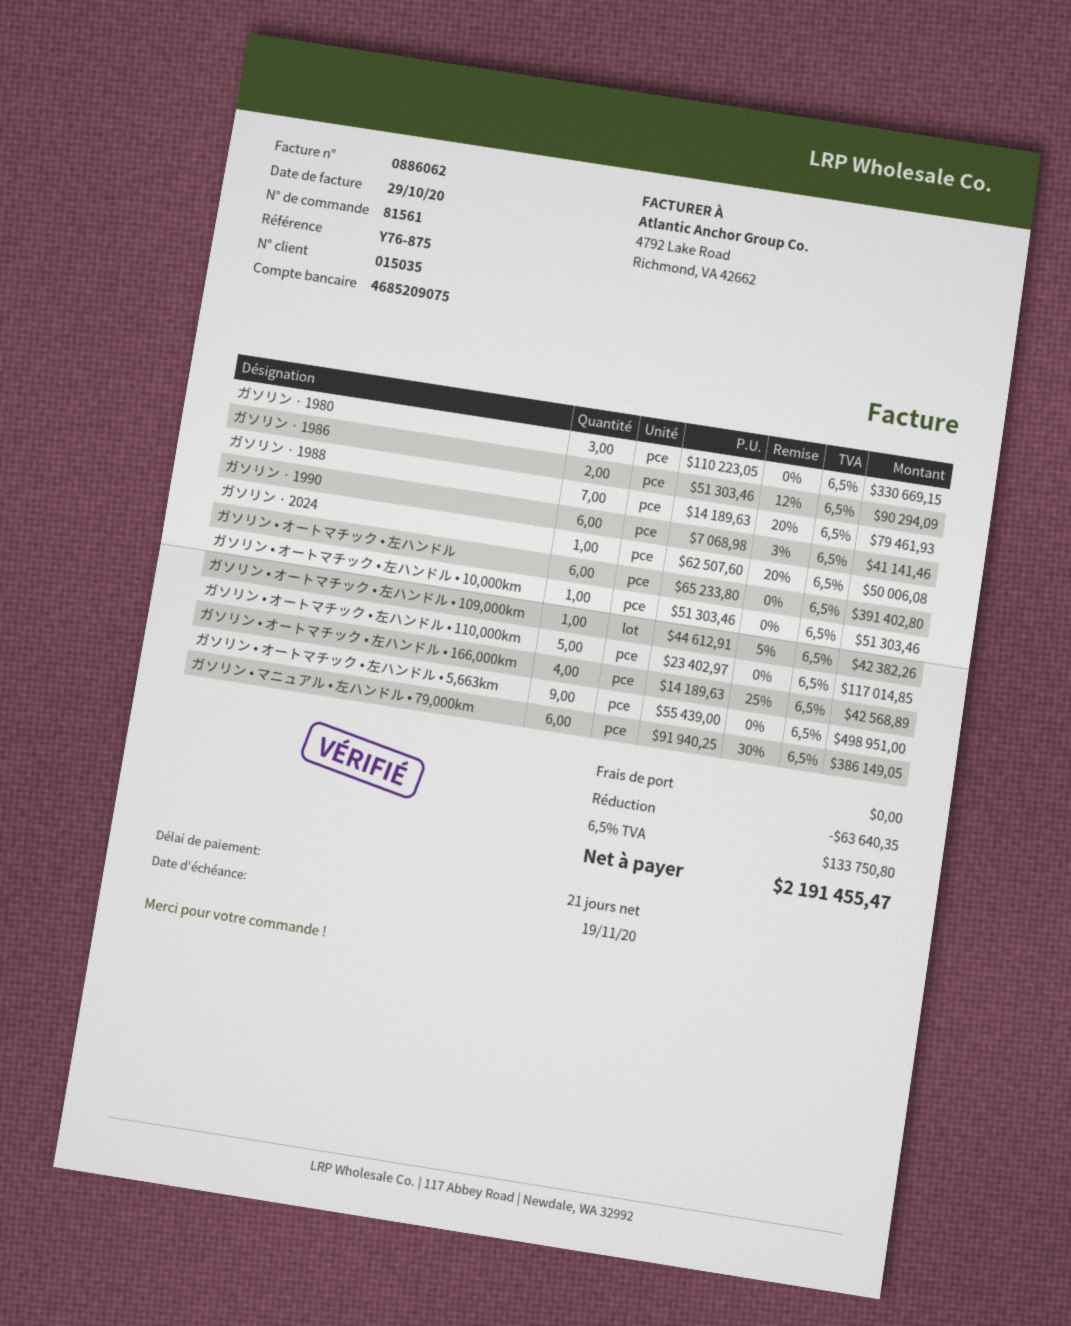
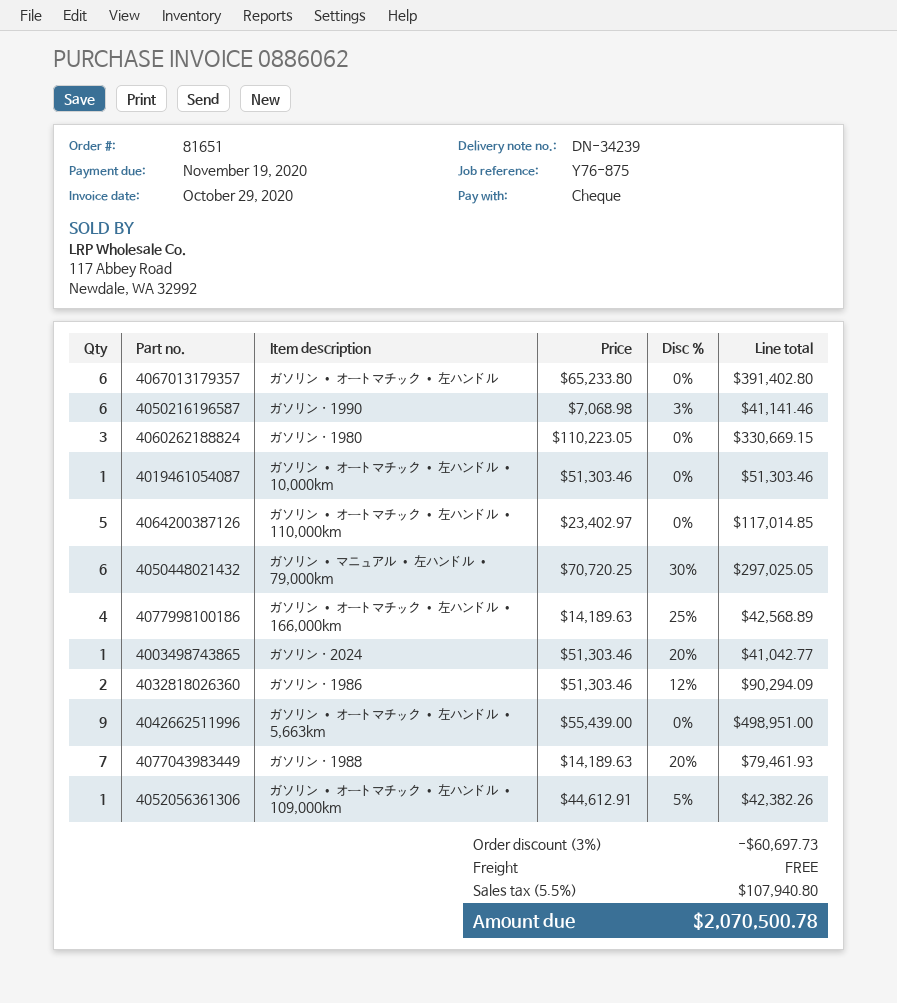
order number: 81561 -> 81651
ガソリン · 2024: 1 x 62507.60 - 20% = 50006.08 -> 1 x 51303.46 - 20% = 41042.77
ガソリン • マニュアル • 左ハンドル • 79,000km: 6 x 91940.25 - 30% = 386149.05 -> 6 x 70720.25 - 30% = 297025.05
discount: 63640.35 -> 60697.73
tax: 6.5% = 133750.80 -> 5.5% = 107940.80
total: 2191455.47 -> 2070500.78

